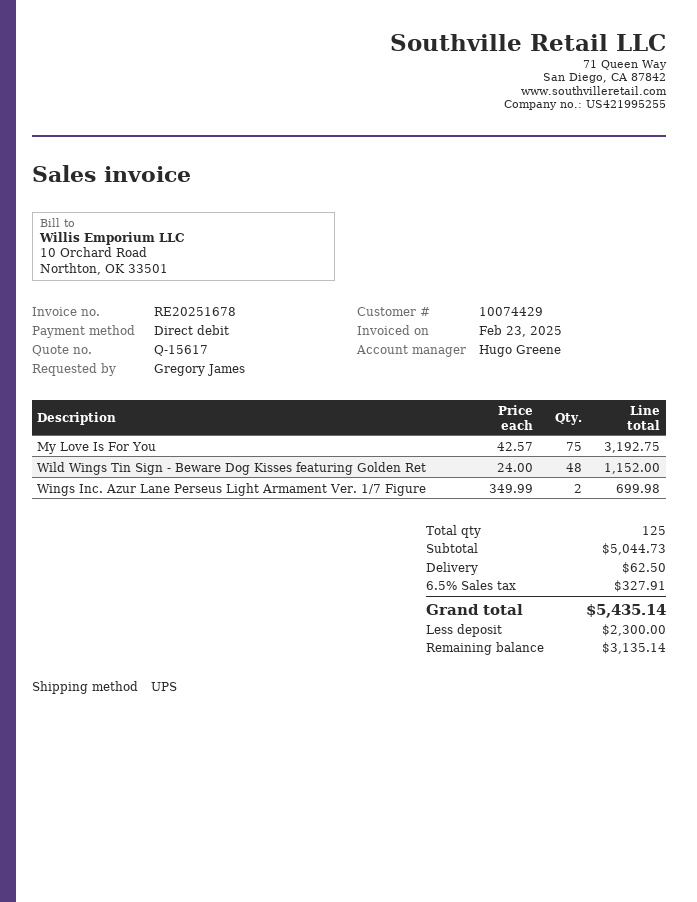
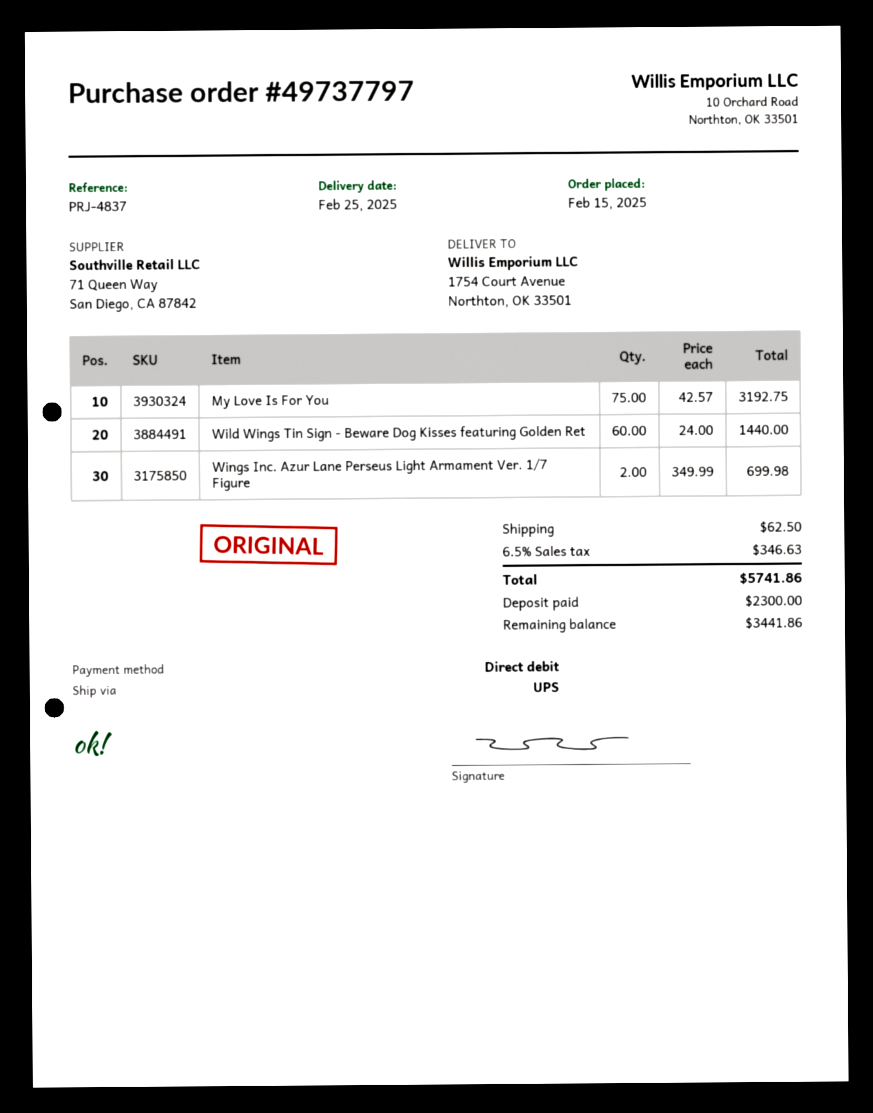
Wild Wings Tin Sign - Beware Dog Kisses featuring Golden Ret: 48 x 24.00 = 1152.00 -> 60 x 24.00 = 1440.00
tax: 6.5% = 327.91 -> 6.5% = 346.63
total: 5435.14 -> 5741.86
balance: 3135.14 -> 3441.86

